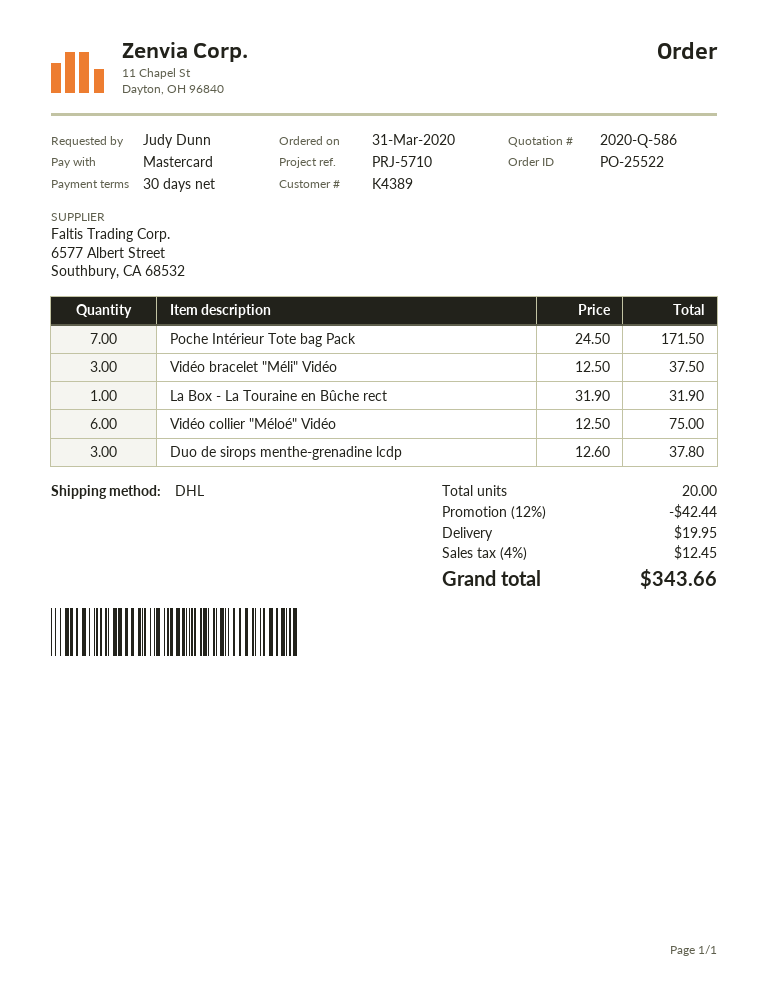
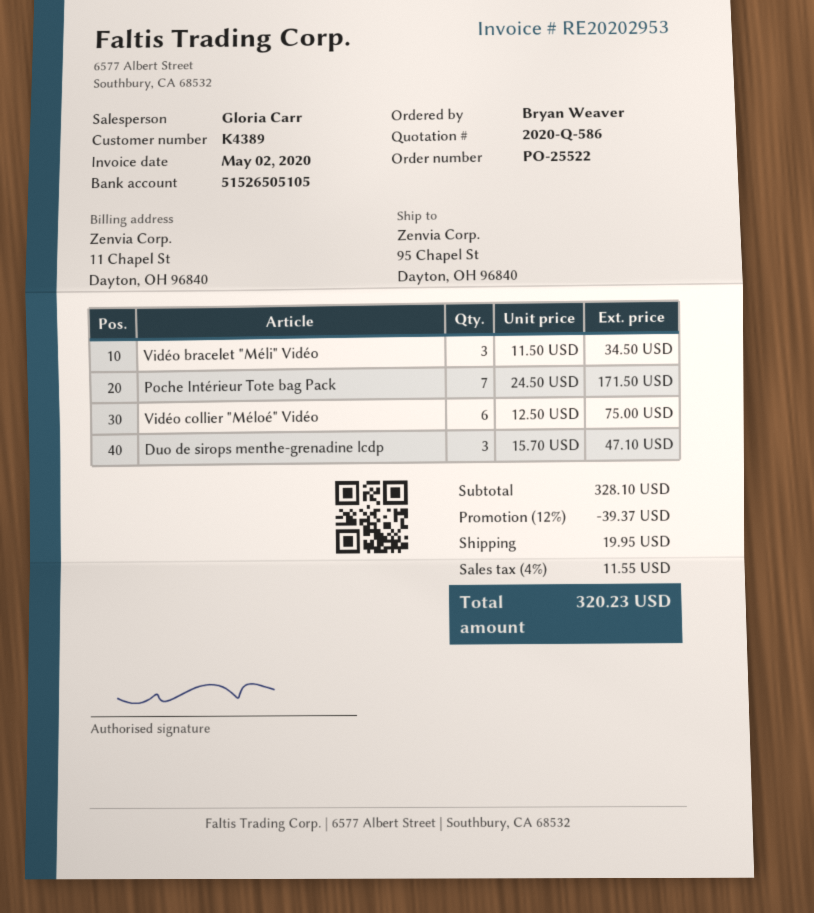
ordered by: Judy Dunn -> Bryan Weaver
Vidéo bracelet "Méli" Vidéo: 3 x 12.50 = 37.50 -> 3 x 11.50 = 34.50
La Box - La Touraine en Bûche rect: 1 x 31.90 = 31.90 -> none
Duo de sirops menthe-grenadine lcdp: 3 x 12.60 = 37.80 -> 3 x 15.70 = 47.10
discount: 12% = 42.44 -> 12% = 39.37
tax: 4% = 12.45 -> 4% = 11.55
total: 343.66 -> 320.23

